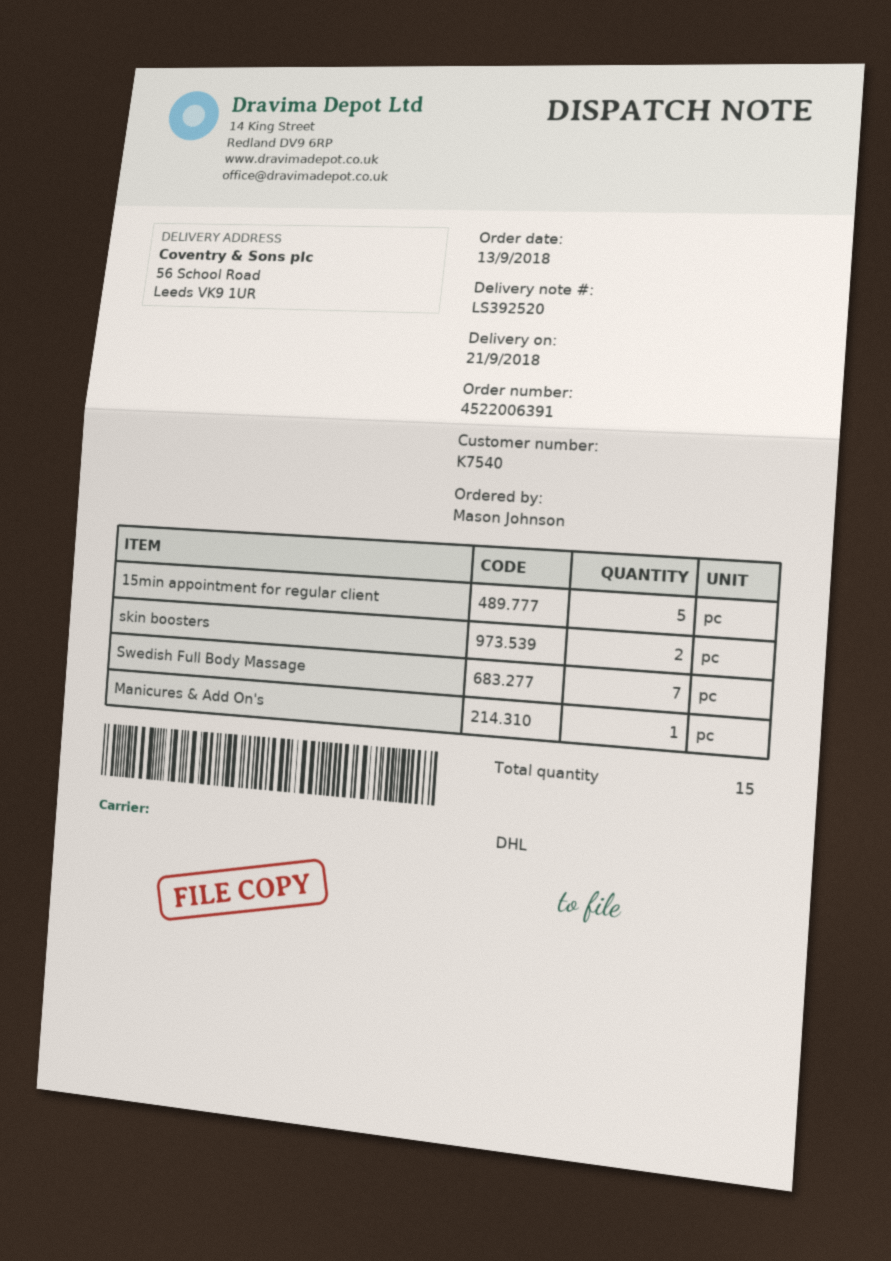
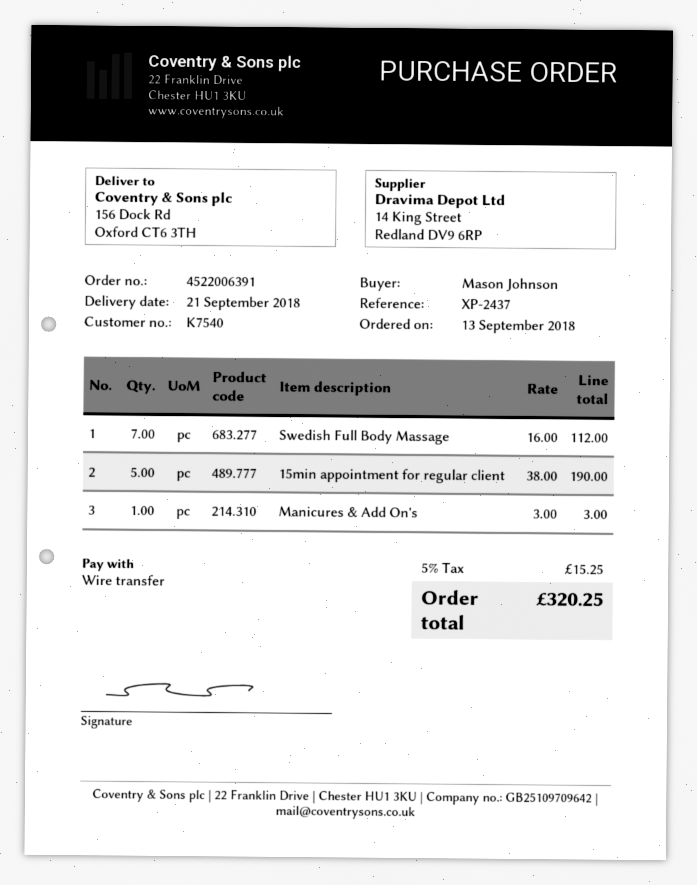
ship to: 56 School Road, Leeds VK9 1UR -> 156 Dock Rd, Oxford CT6 3TH
skin boosters: 2 -> none

